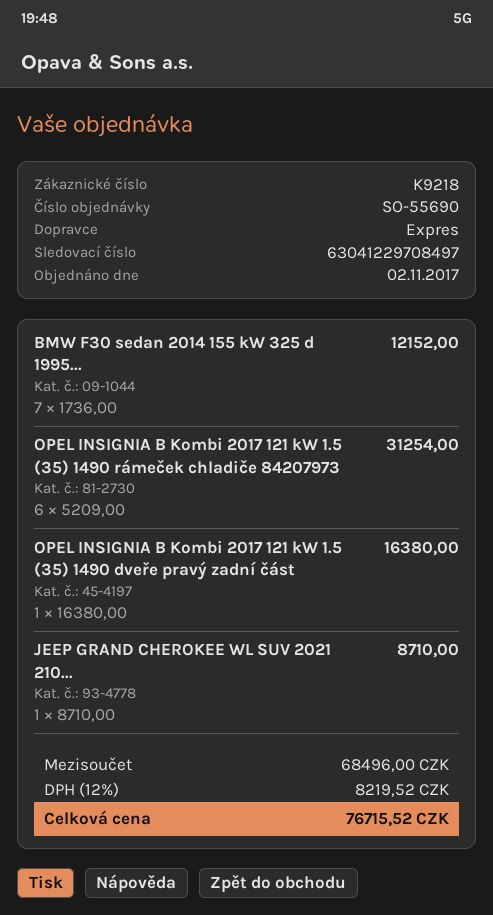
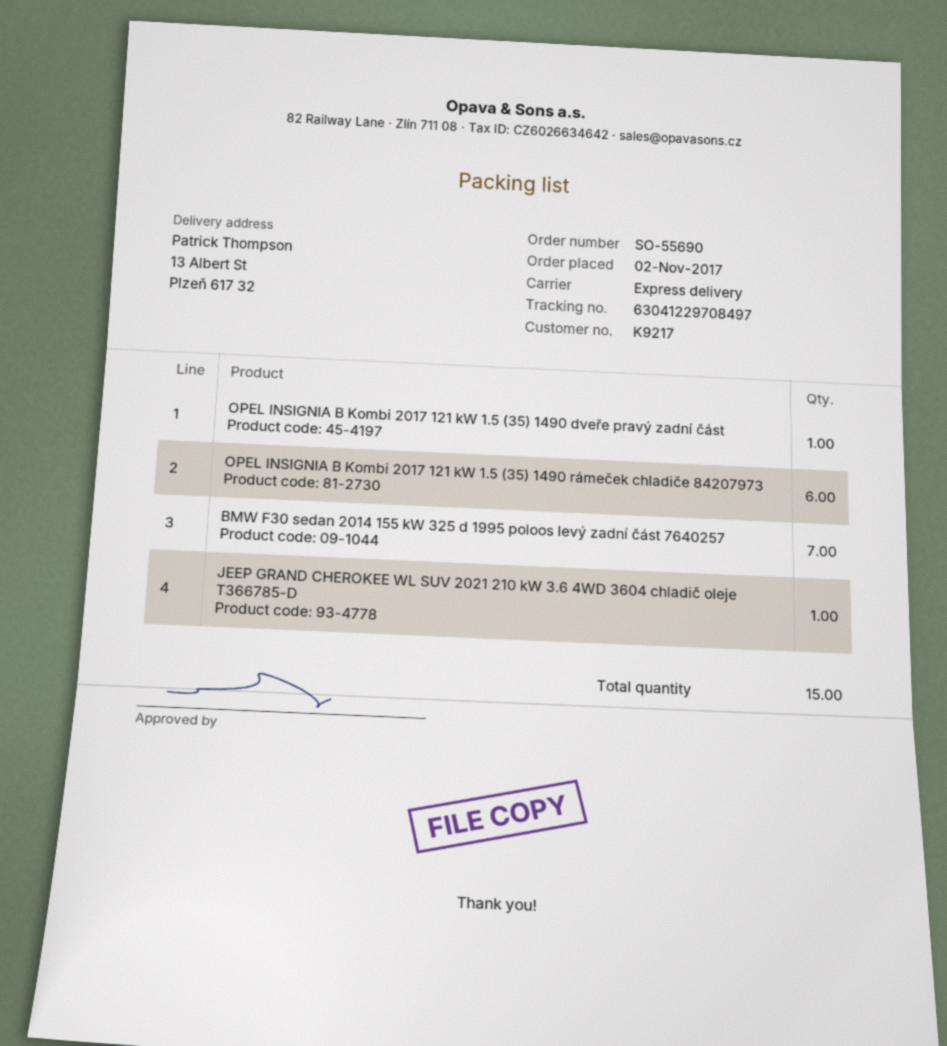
customer number: K9218 -> K9217

